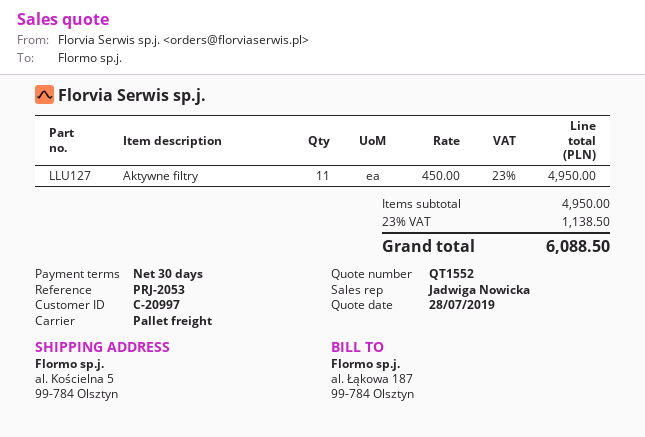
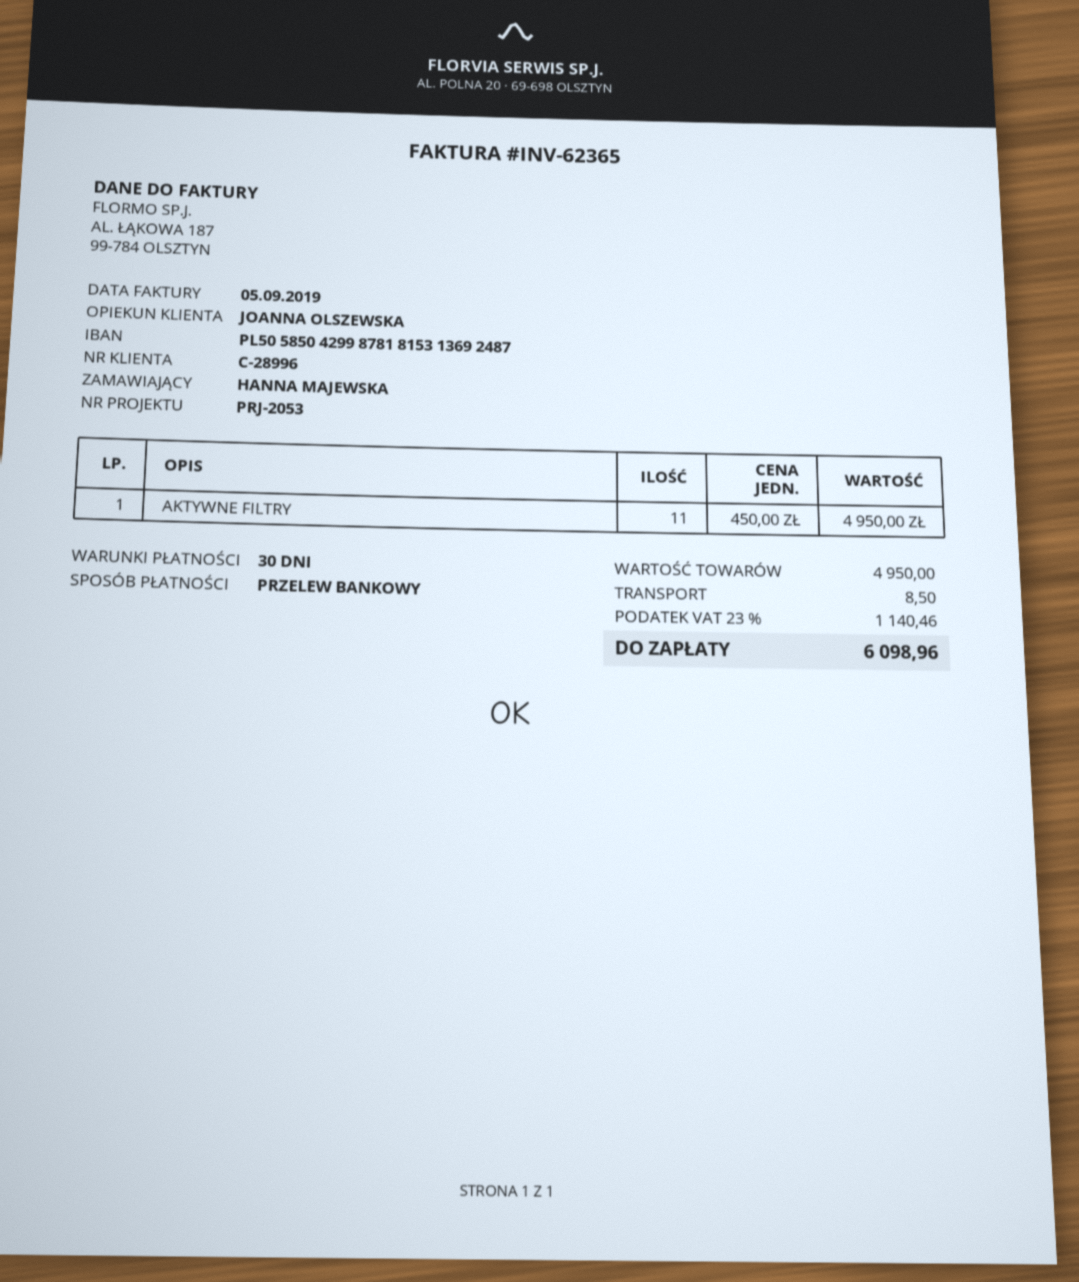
customer number: C-20997 -> C-28996
sales rep: Jadwiga Nowicka -> JOANNA OLSZEWSKA
shipping: none -> 8.50
tax: 23% = 1138.50 -> 23% = 1140.46
total: 6088.50 -> 6098.96

